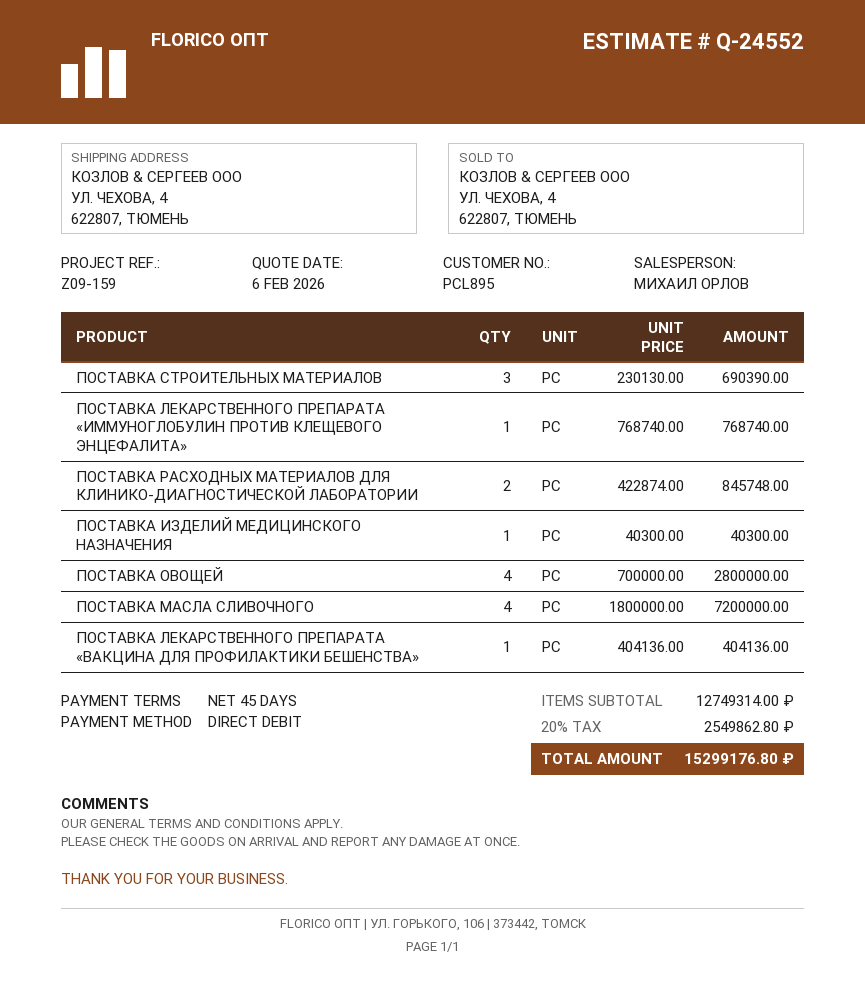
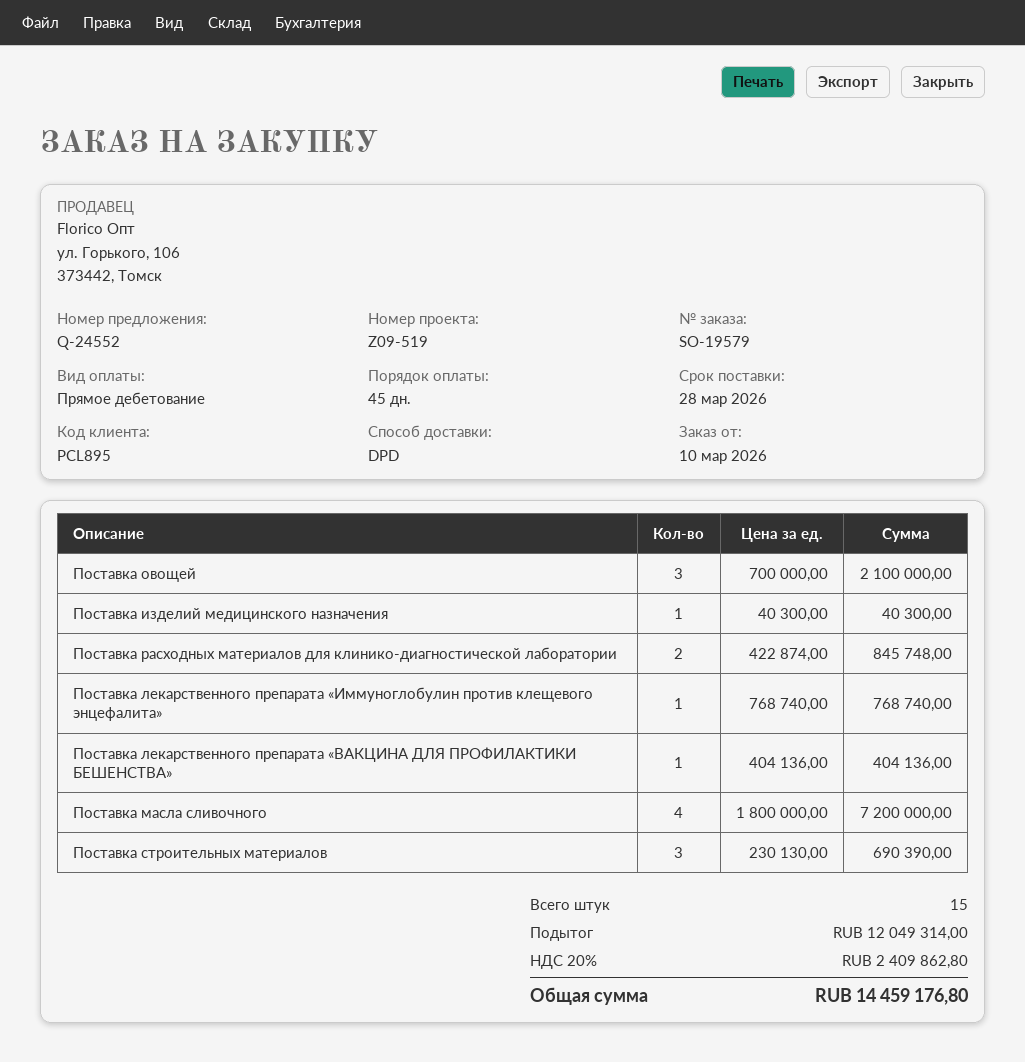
reference: Z09-159 -> Z09-519
ПОСТАВКА ОВОЩЕЙ: 4 x 700000.00 = 2800000.00 -> 3 x 700000.00 = 2100000.00
subtotal: 12749314.00 -> 12049314.00
tax: 20% = 2549862.80 -> 20% = 2409862.80
total: 15299176.80 -> 14459176.80

